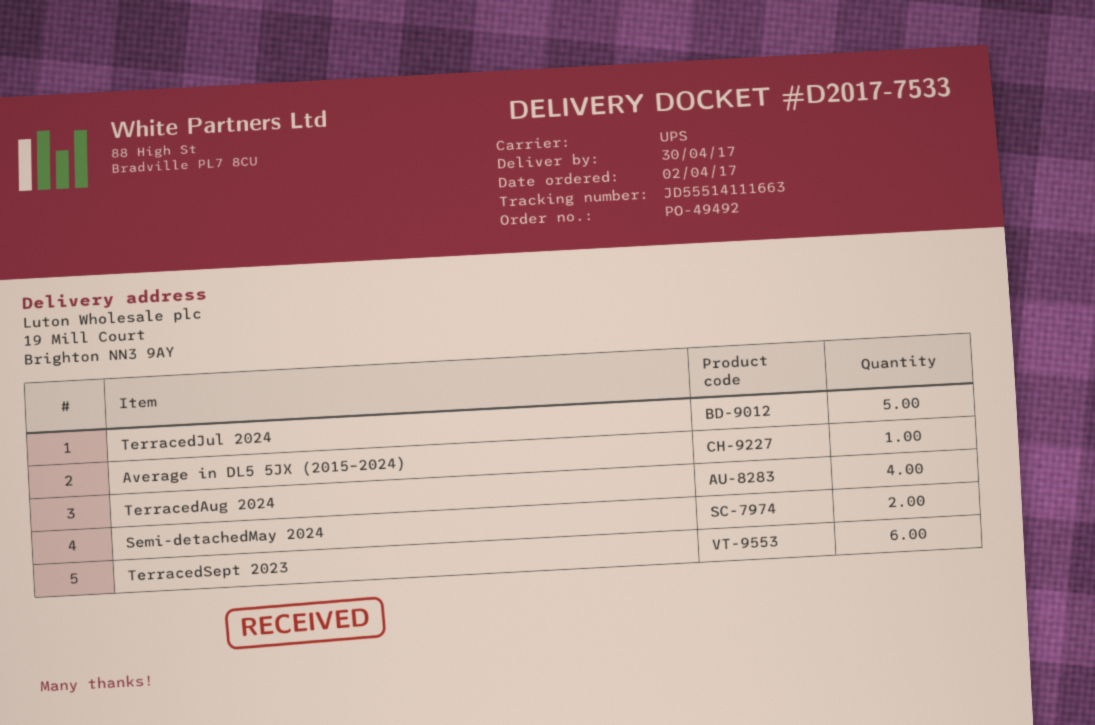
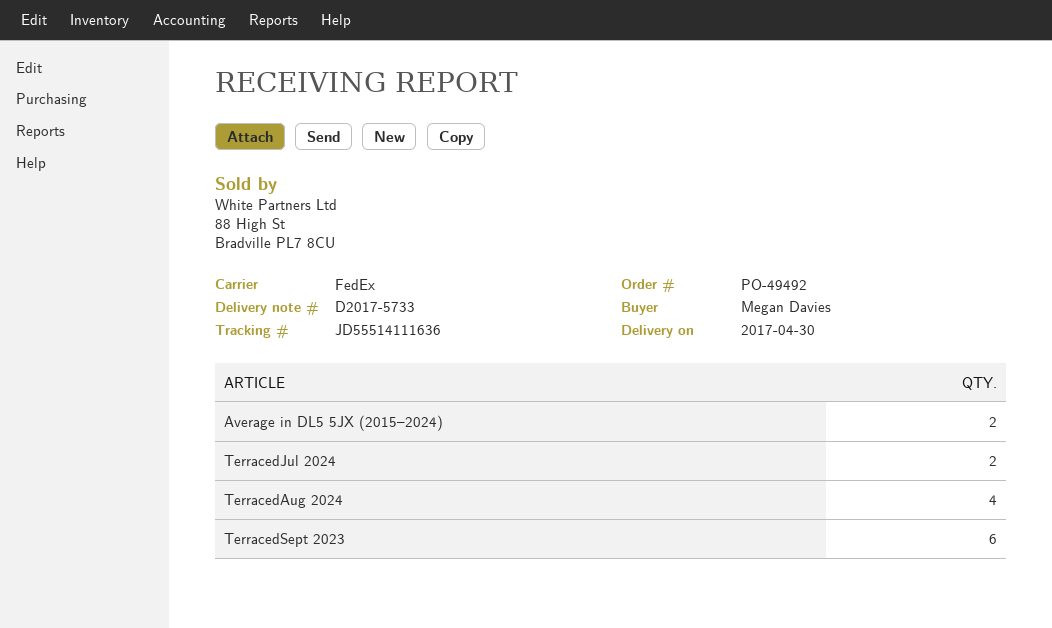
delivery note number: D2017-7533 -> D2017-5733
shipping method: UPS -> FedEx
tracking number: JD55514111663 -> JD55514111636
TerracedJul 2024: 5 -> 2
Average in DL5 5JX (2015–2024): 1 -> 2
Semi-detachedMay 2024: 2 -> none

